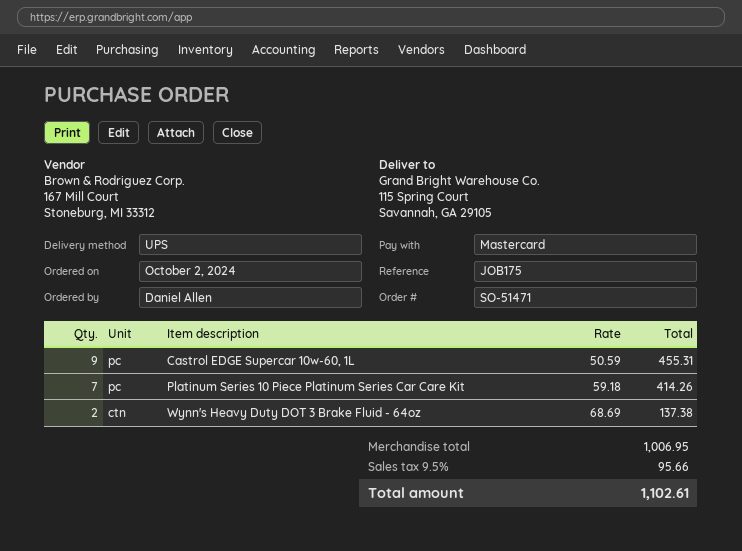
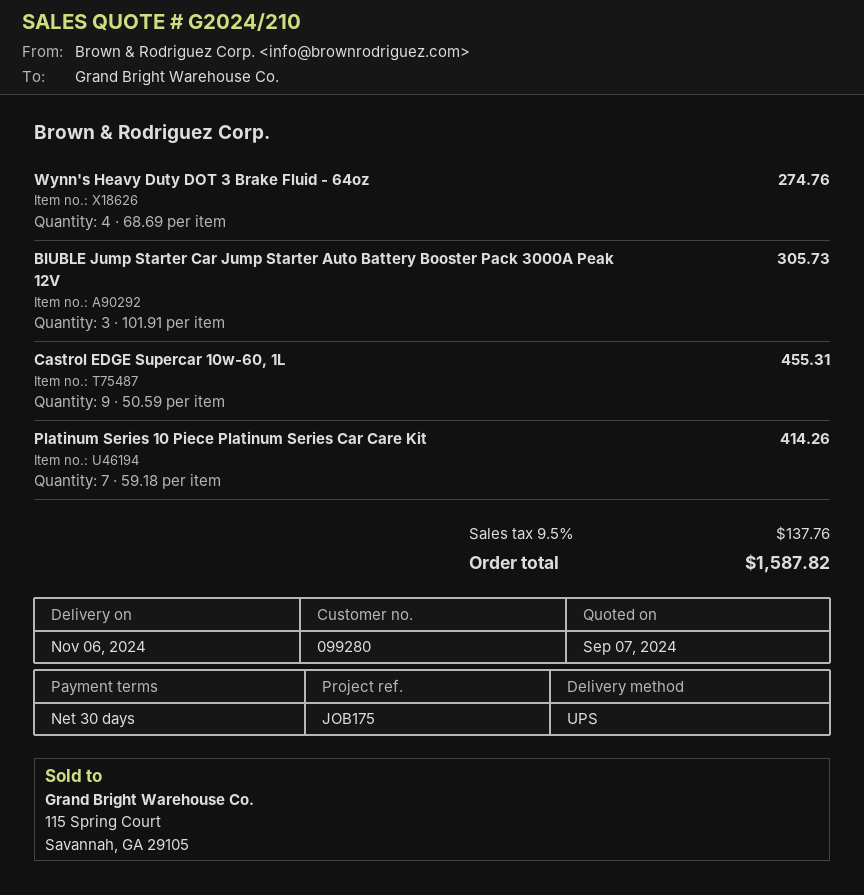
Wynn's Heavy Duty DOT 3 Brake Fluid - 64oz: 2 x 68.69 = 137.38 -> 4 x 68.69 = 274.76
BIUBLE Jump Starter Car Jump Starter Auto Battery Booster Pack 3000A Peak 12V: none -> 3 x 101.91 = 305.73
tax: 9.5% = 95.66 -> 9.5% = 137.76
total: 1102.61 -> 1587.82

